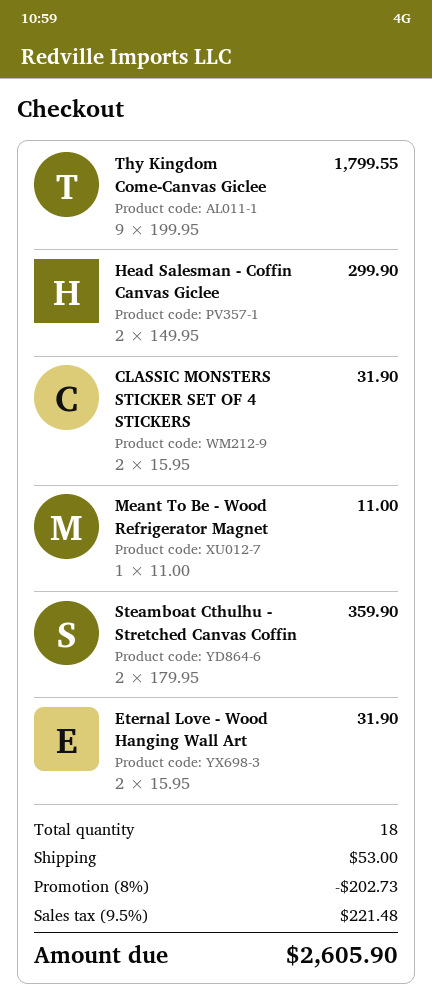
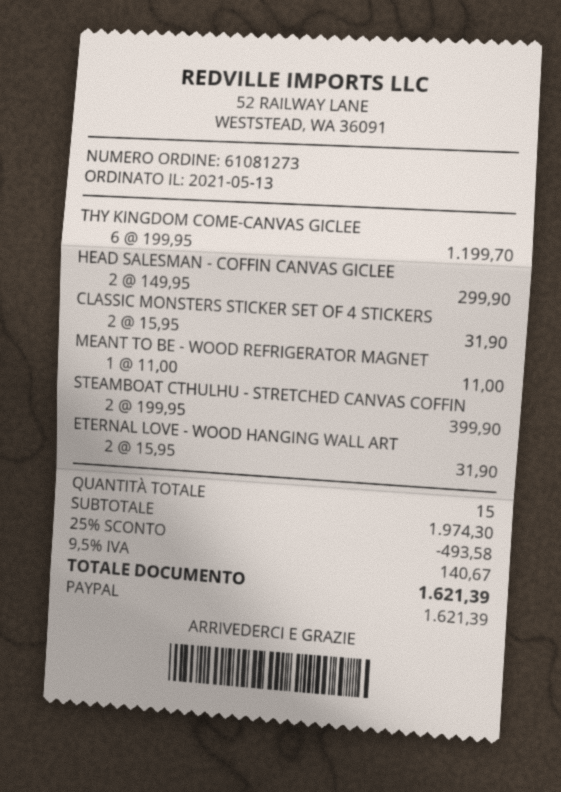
Thy Kingdom Come-Canvas Giclee: 9 x 199.95 = 1799.55 -> 6 x 199.95 = 1199.70
Steamboat Cthulhu - Stretched Canvas Coffin: 2 x 179.95 = 359.90 -> 2 x 199.95 = 399.90
total quantity: 18 -> 15
discount: 8% = 202.73 -> 25% = 493.58
shipping: 53.00 -> none
tax: 9.5% = 221.48 -> 9.5% = 140.67
total: 2605.90 -> 1621.39

